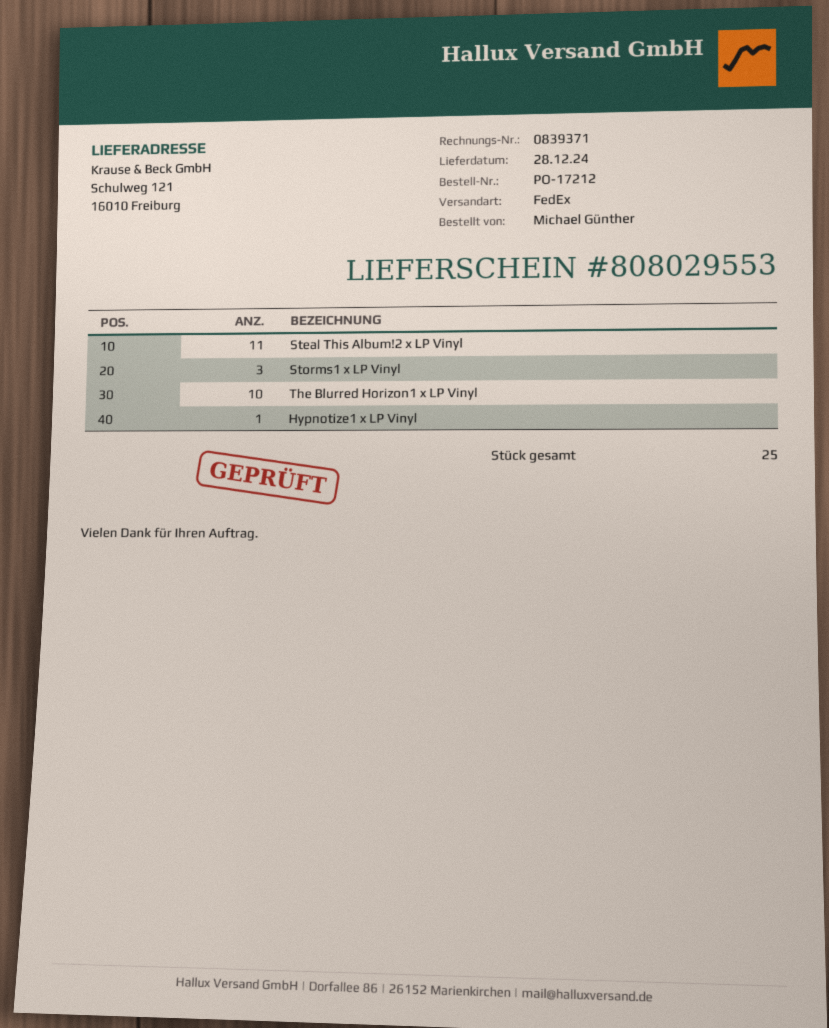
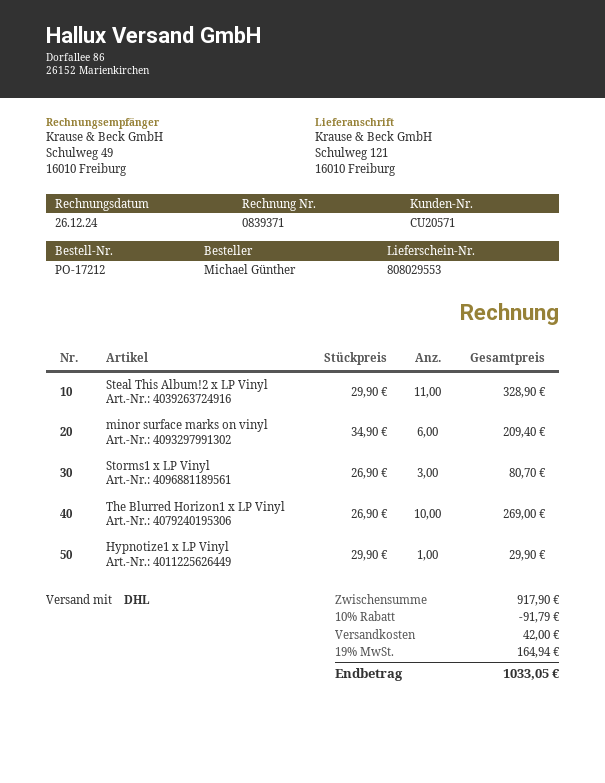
shipping method: FedEx -> DHL
minor surface marks on vinyl: none -> 6

